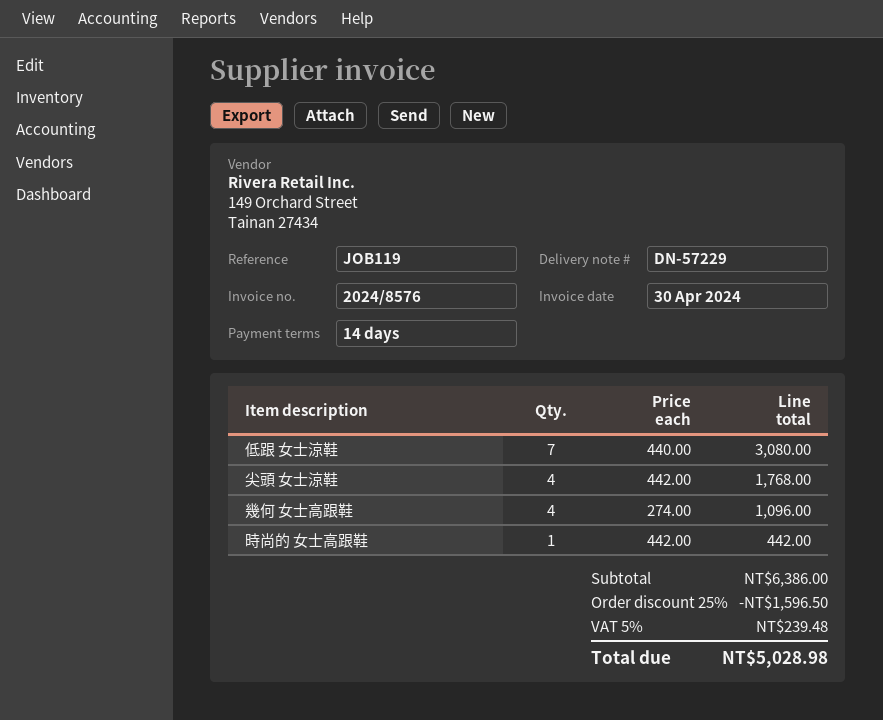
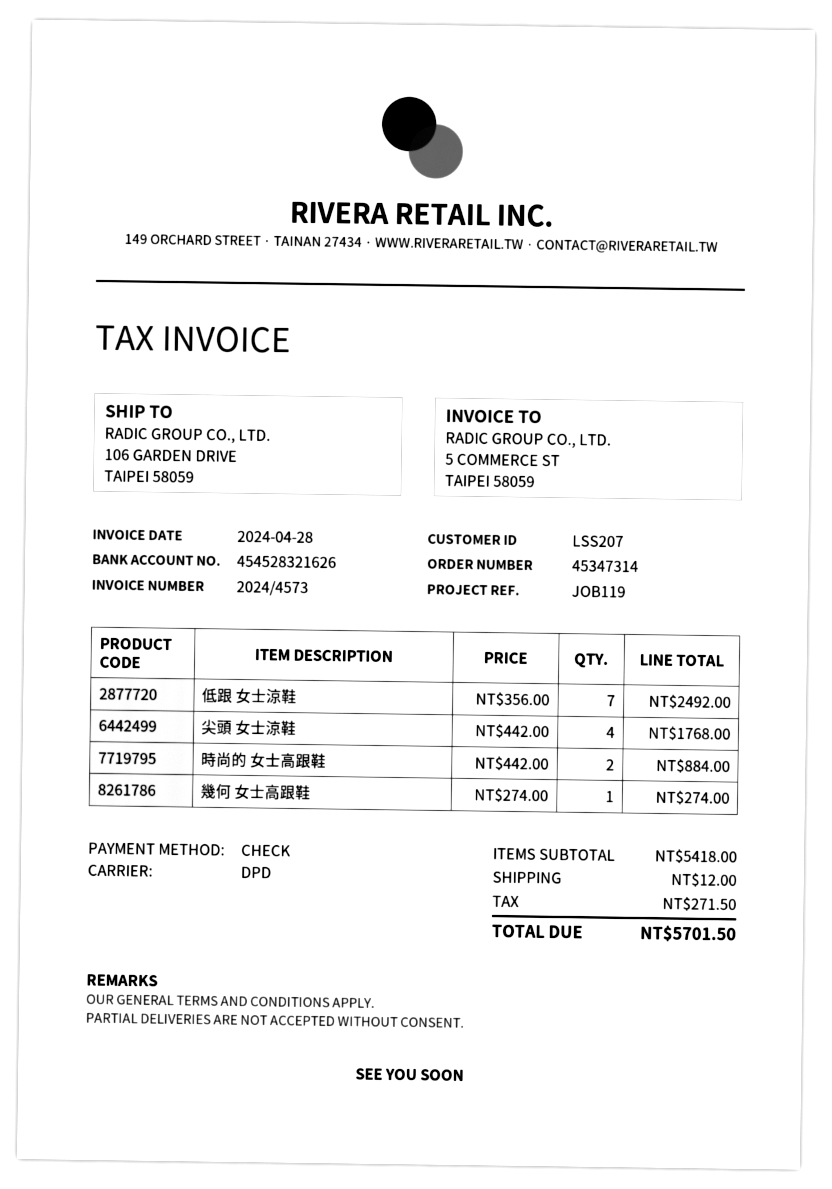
invoice number: 2024/8576 -> 2024/4573
invoice date: 2024-04-30 -> 2024-04-28
低跟 女士涼鞋: 7 x 440.00 = 3080.00 -> 7 x 356.00 = 2492.00
幾何 女士高跟鞋: 4 x 274.00 = 1096.00 -> 1 x 274.00 = 274.00
時尚的 女士高跟鞋: 1 x 442.00 = 442.00 -> 2 x 442.00 = 884.00
subtotal: 6386.00 -> 5418.00
discount: 25% = 1596.50 -> none
shipping: none -> 12.00
tax: 239.48 -> 271.50
total: 5028.98 -> 5701.50

